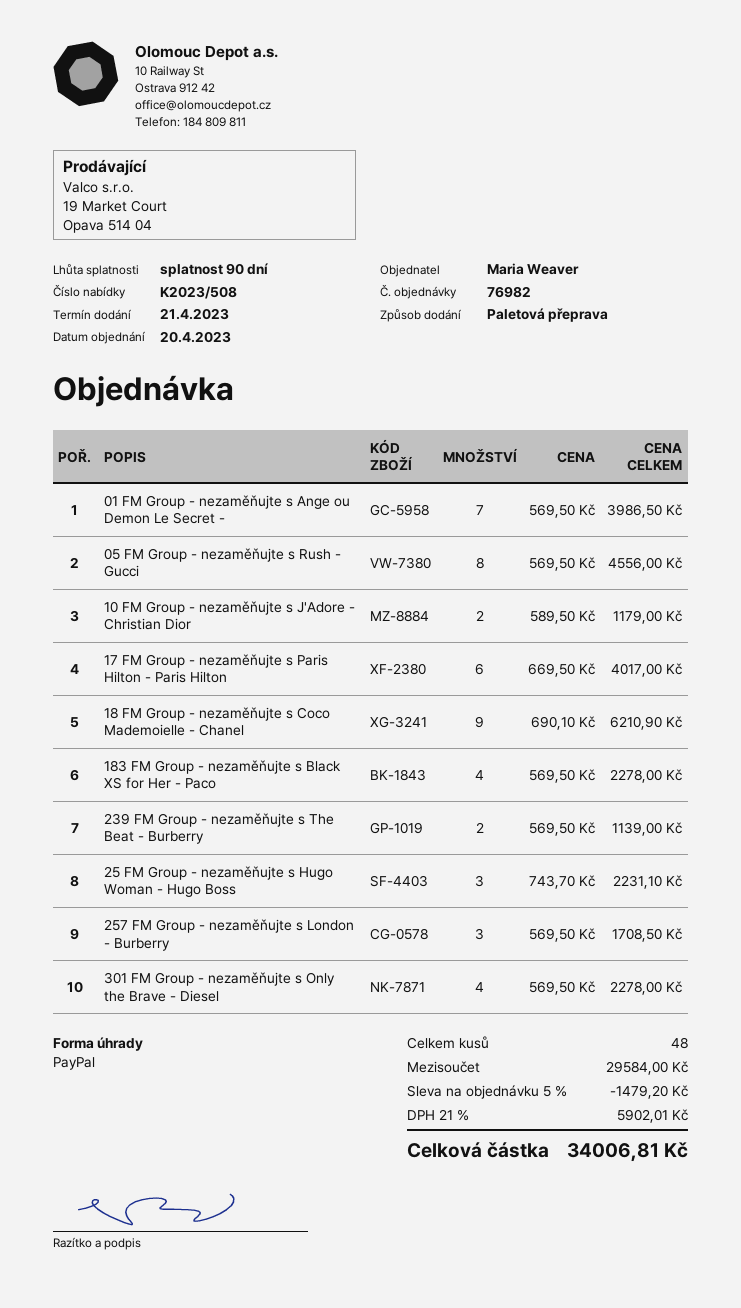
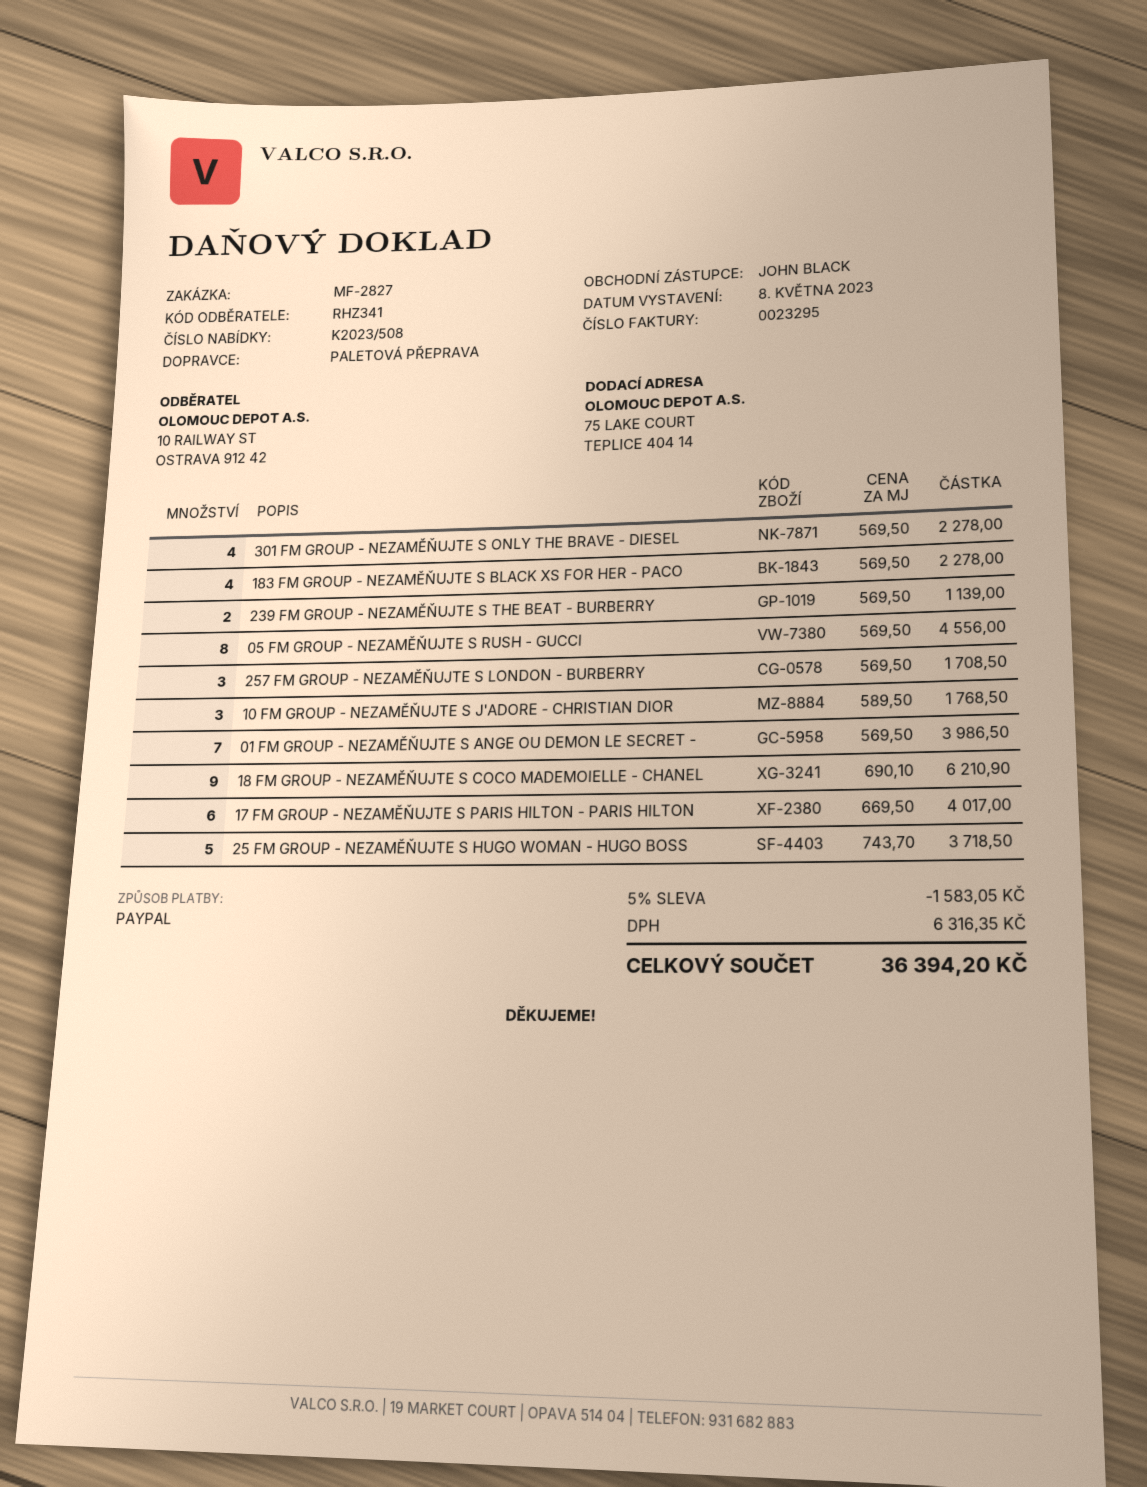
10 FM Group - nezaměňujte s J'Adore - Christian Dior: 2 x 589.50 = 1179.00 -> 3 x 589.50 = 1768.50
25 FM Group - nezaměňujte s Hugo Woman - Hugo Boss: 3 x 743.70 = 2231.10 -> 5 x 743.70 = 3718.50
discount: 5% = 1479.20 -> 5% = 1583.05
tax: 5902.01 -> 6316.35
total: 34006.81 -> 36394.20

